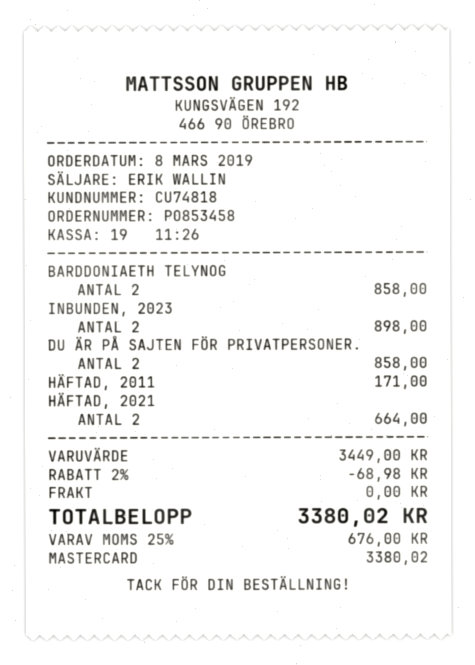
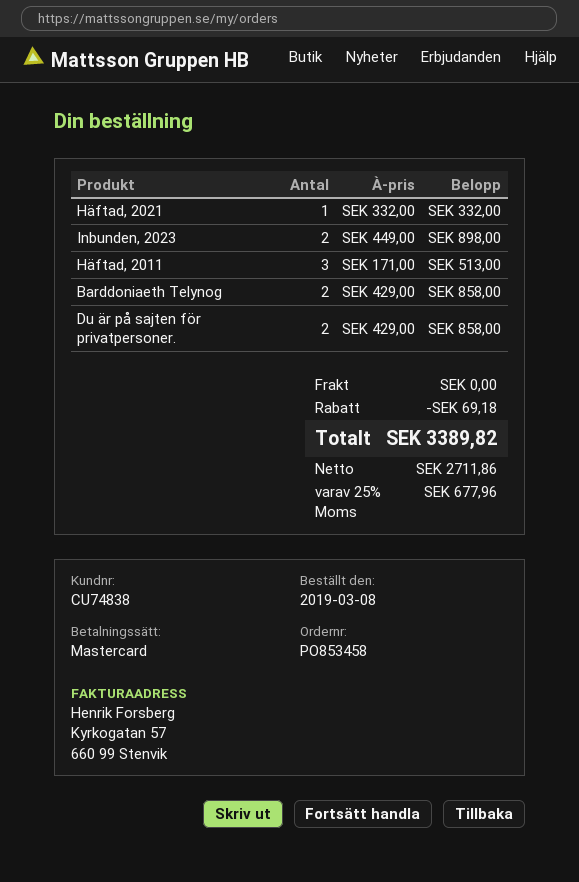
customer number: CU74818 -> CU74838
HÄFTAD, 2011: 1 for 171.00 -> 3 for 513.00
HÄFTAD, 2021: 2 for 664.00 -> 1 for 332.00
discount: 68.98 -> 69.18
tax: 25% = 676.00 -> 25% = 677.96
total: 3380.02 -> 3389.82

